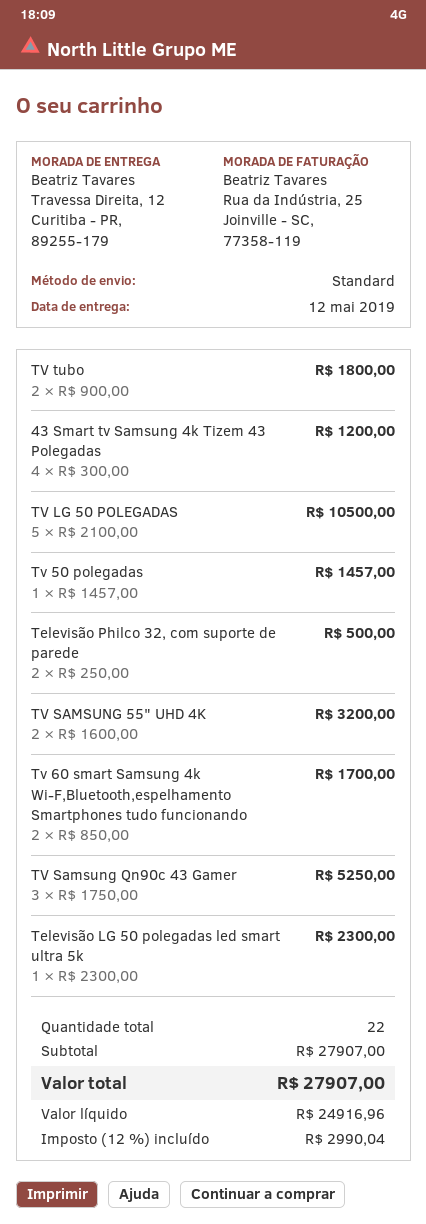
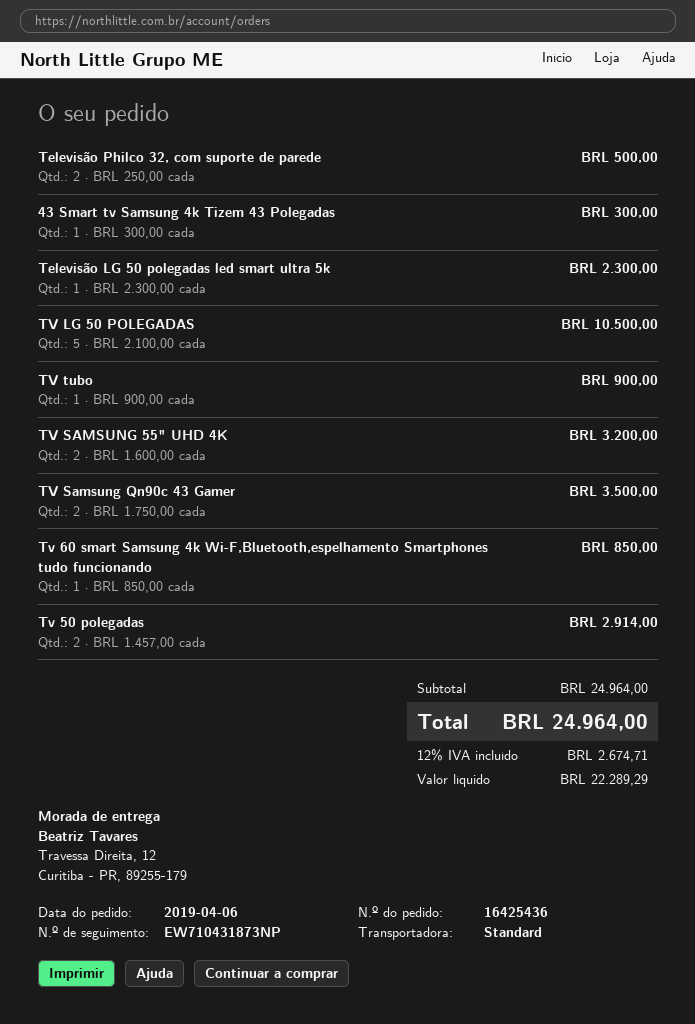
TV tubo: 2 x 900.00 = 1800.00 -> 1 x 900.00 = 900.00
43 Smart tv Samsung 4k Tizem 43 Polegadas: 4 x 300.00 = 1200.00 -> 1 x 300.00 = 300.00
Tv 50 polegadas: 1 x 1457.00 = 1457.00 -> 2 x 1457.00 = 2914.00
Tv 60 smart Samsung 4k Wi-F,Bluetooth,espelhamento Smartphones tudo funcionando: 2 x 850.00 = 1700.00 -> 1 x 850.00 = 850.00
TV Samsung Qn90c 43 Gamer: 3 x 1750.00 = 5250.00 -> 2 x 1750.00 = 3500.00
subtotal: 27907.00 -> 24964.00
net: 24916.96 -> 22289.29
tax: 12% = 2990.04 -> 12% = 2674.71
total: 27907.00 -> 24964.00

